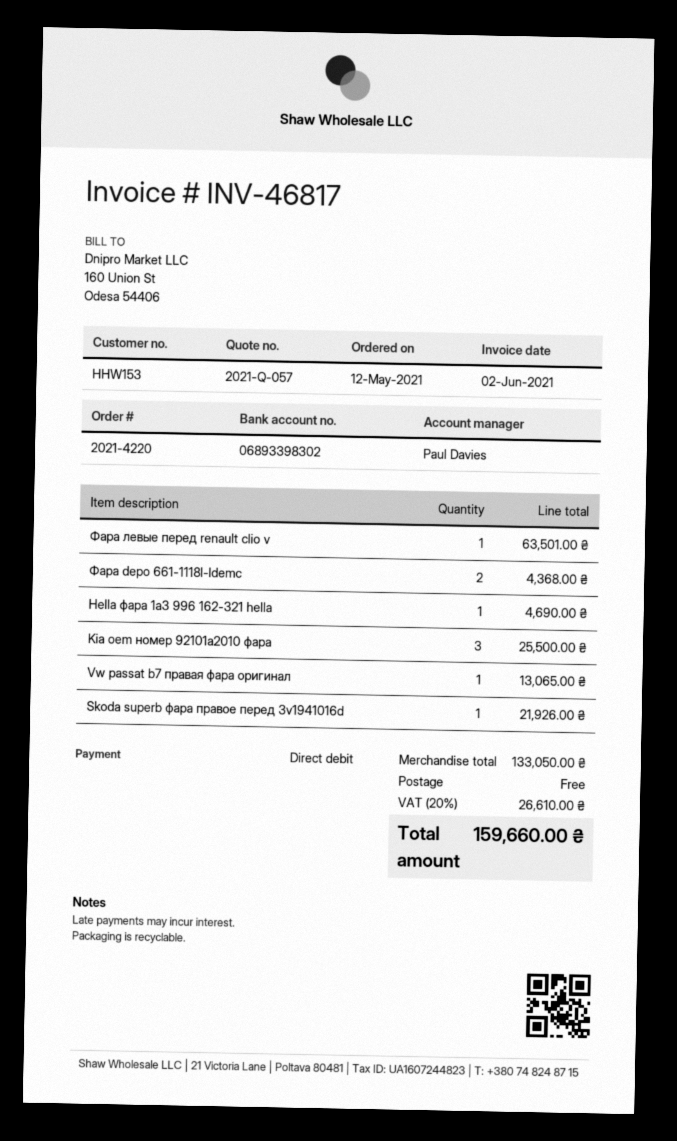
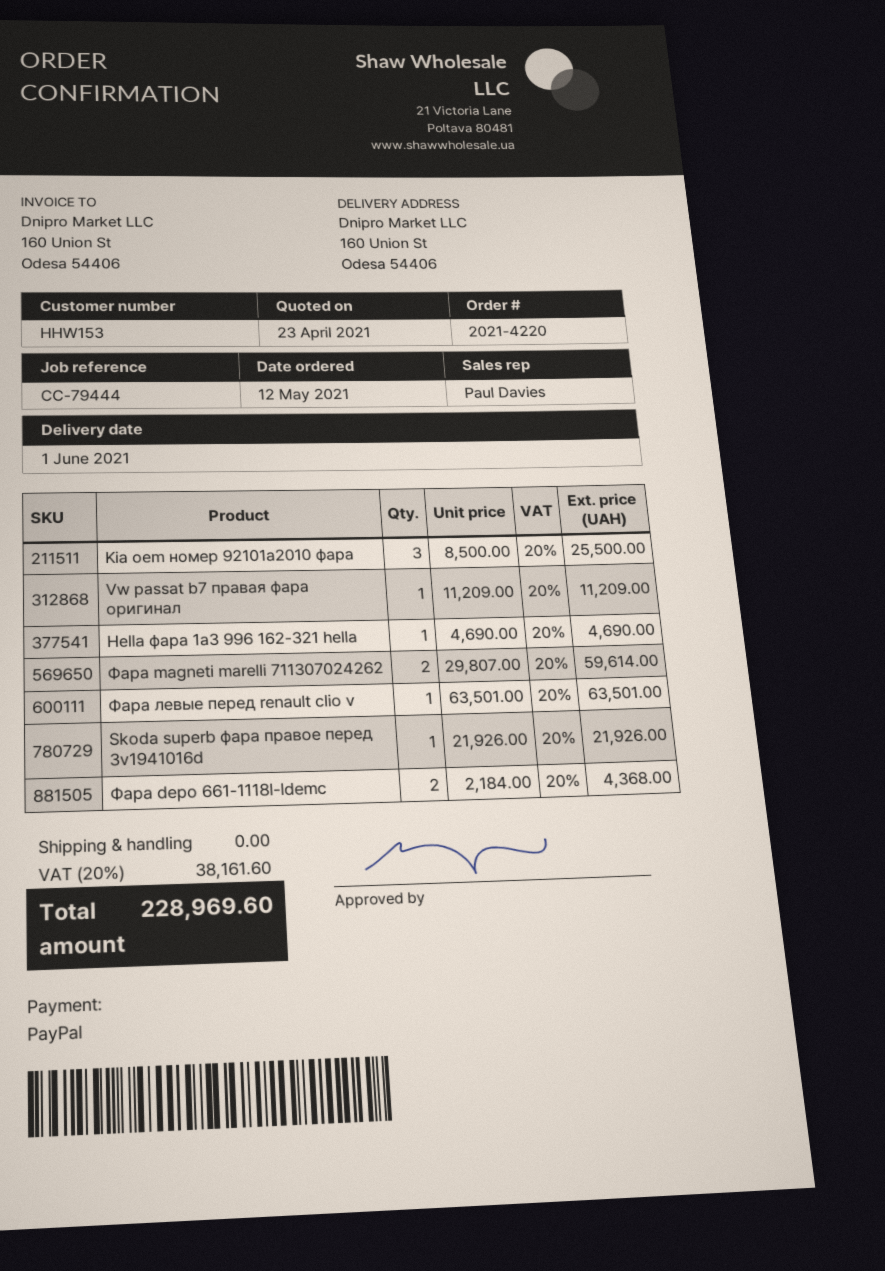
payment method: direct debit -> PayPal
Vw passat b7 правая фара оригинал: 1 for 13065.00 -> 1 for 11209.00
Фара magneti marelli 711307024262: none -> 2 for 59614.00
tax: 20% = 26610.00 -> 20% = 38161.60
total: 159660.00 -> 228969.60

